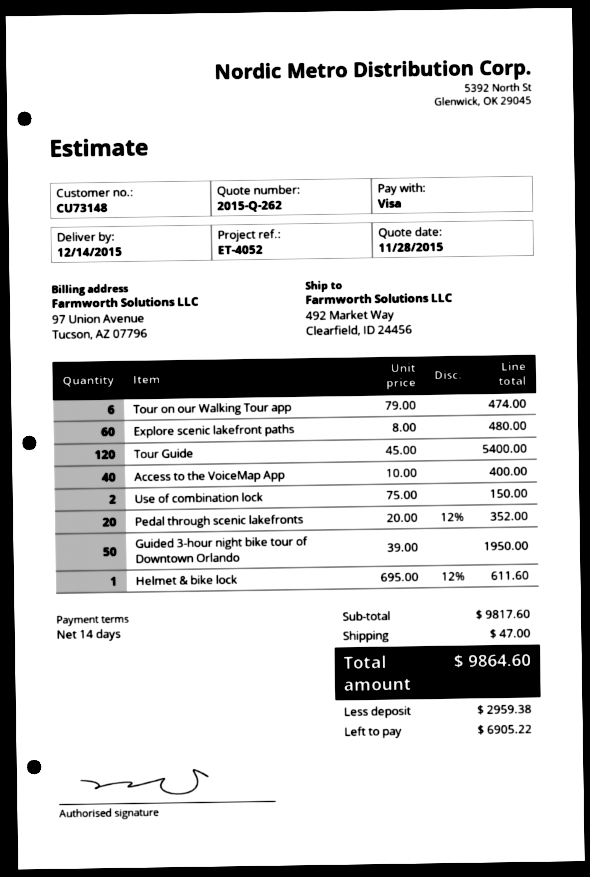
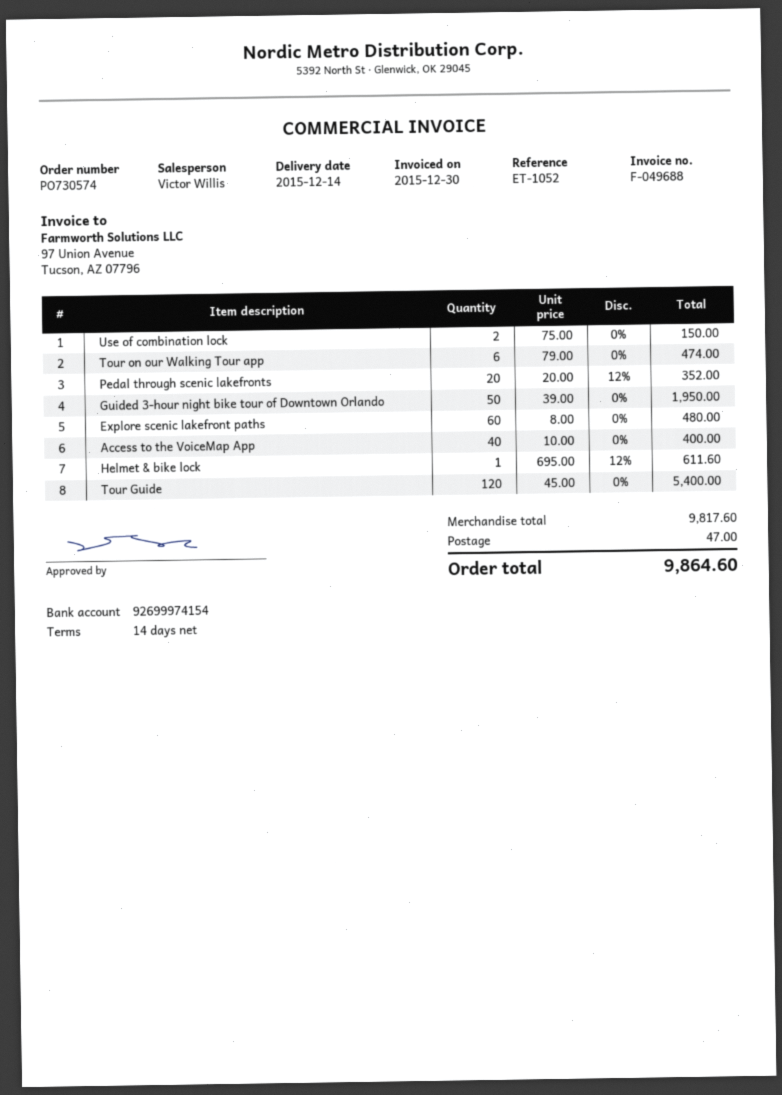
reference: ET-4052 -> ET-1052

